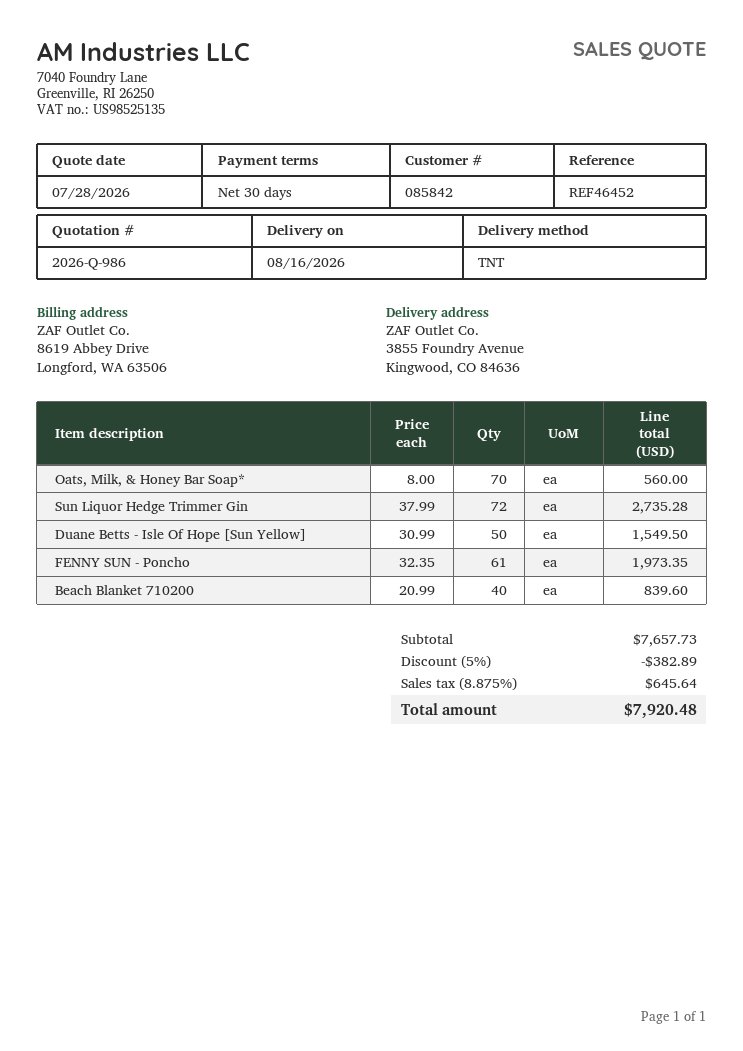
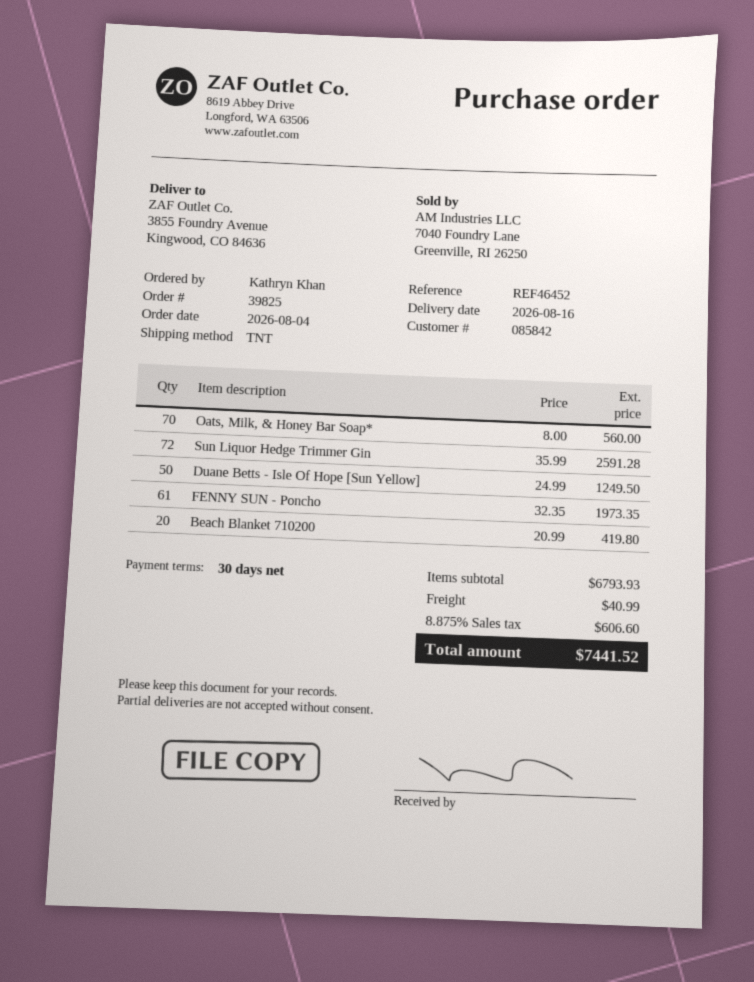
Sun Liquor Hedge Trimmer Gin: 72 x 37.99 = 2735.28 -> 72 x 35.99 = 2591.28
Duane Betts - Isle Of Hope [Sun Yellow]: 50 x 30.99 = 1549.50 -> 50 x 24.99 = 1249.50
Beach Blanket 710200: 40 x 20.99 = 839.60 -> 20 x 20.99 = 419.80
subtotal: 7657.73 -> 6793.93
discount: 5% = 382.89 -> none
shipping: none -> 40.99
tax: 8.875% = 645.64 -> 8.875% = 606.60
total: 7920.48 -> 7441.52

